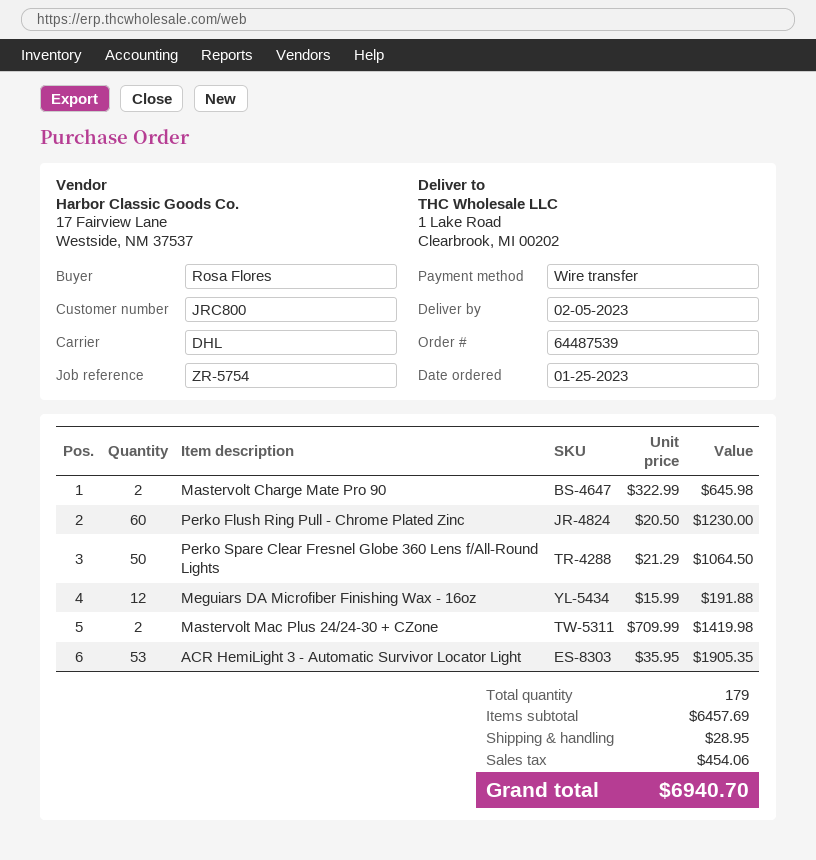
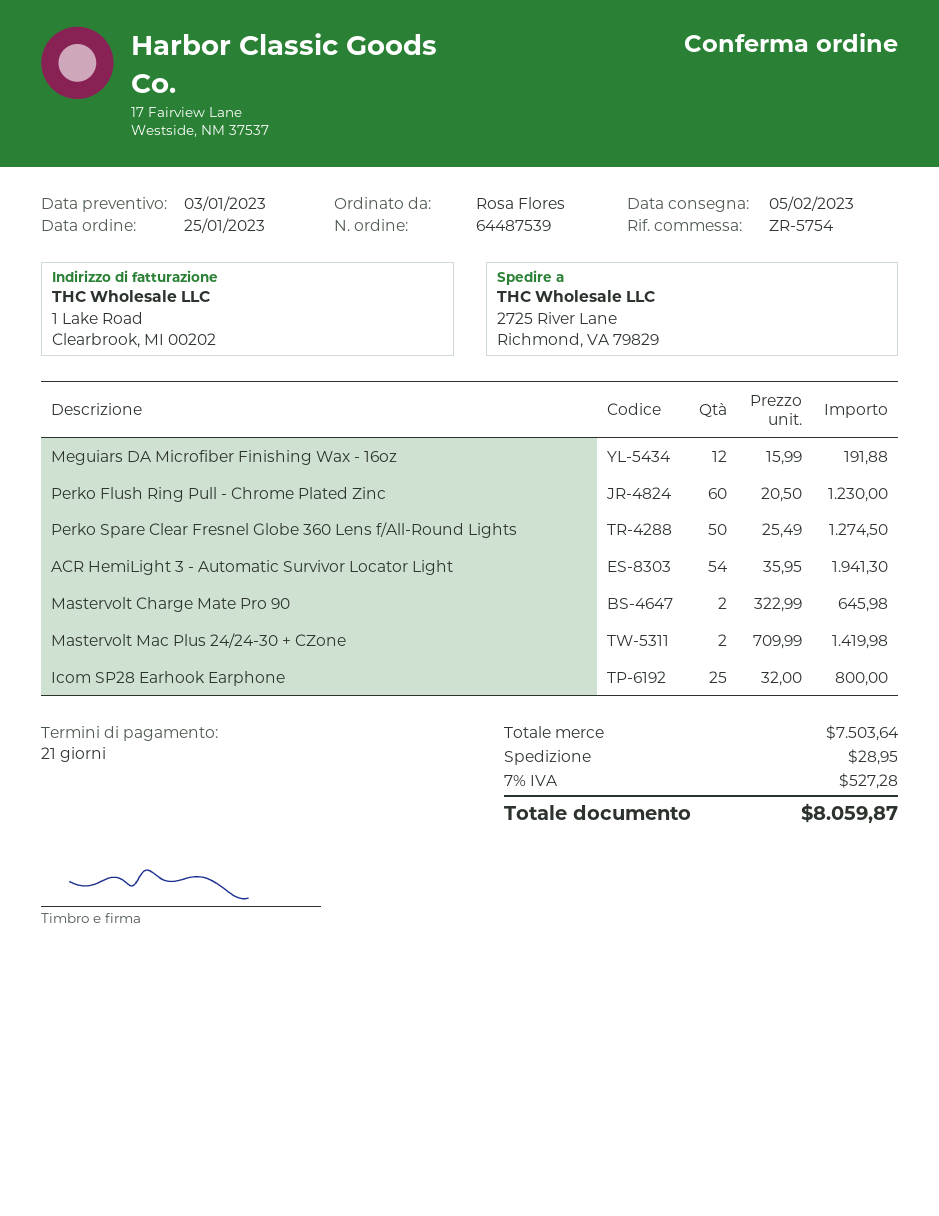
ship to: 1 Lake Road, Clearbrook, MI 00202 -> 2725 River Lane, Richmond, VA 79829
Perko Spare Clear Fresnel Globe 360 Lens f/All-Round Lights: 50 x 21.29 = 1064.50 -> 50 x 25.49 = 1274.50
ACR HemiLight 3 - Automatic Survivor Locator Light: 53 x 35.95 = 1905.35 -> 54 x 35.95 = 1941.30
Icom SP28 Earhook Earphone: none -> 25 x 32.00 = 800.00
subtotal: 6457.69 -> 7503.64
tax: 454.06 -> 527.28
total: 6940.70 -> 8059.87

